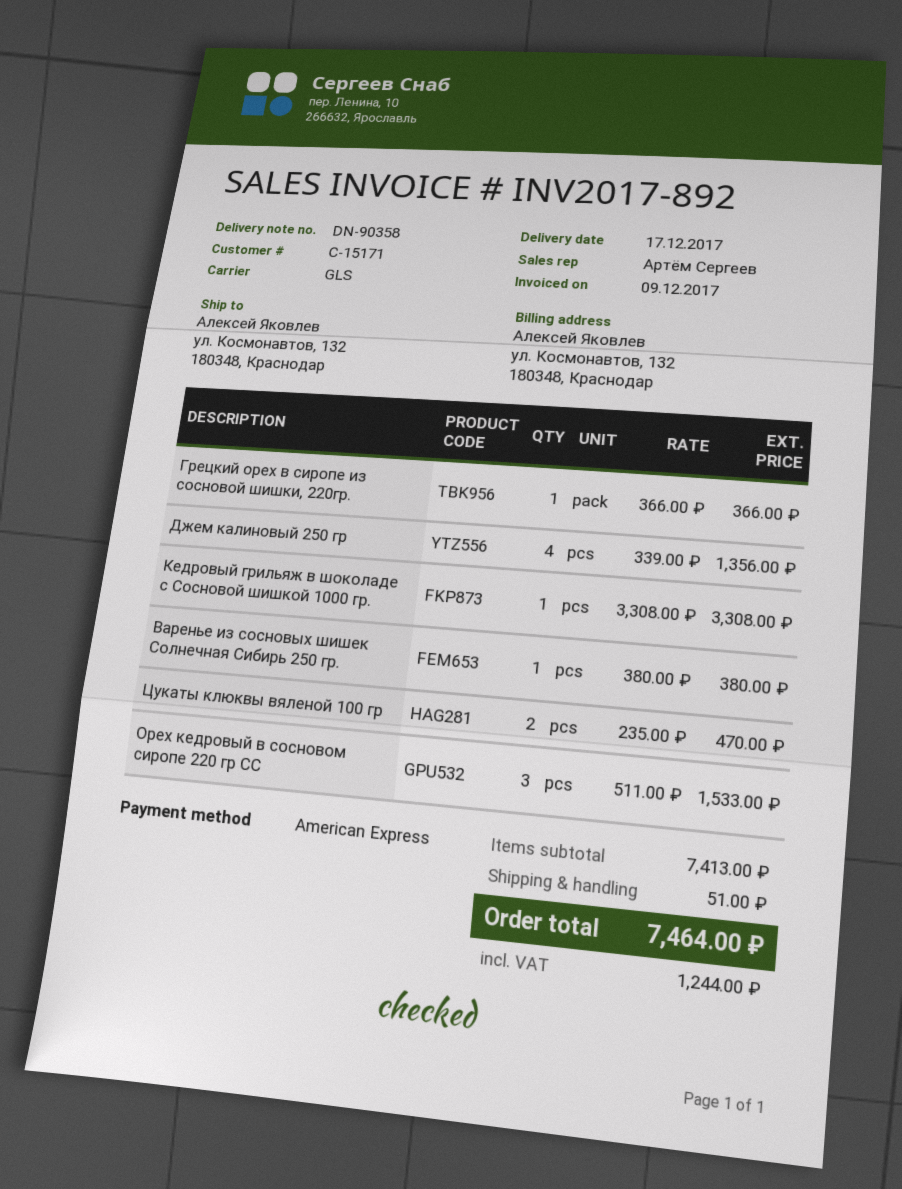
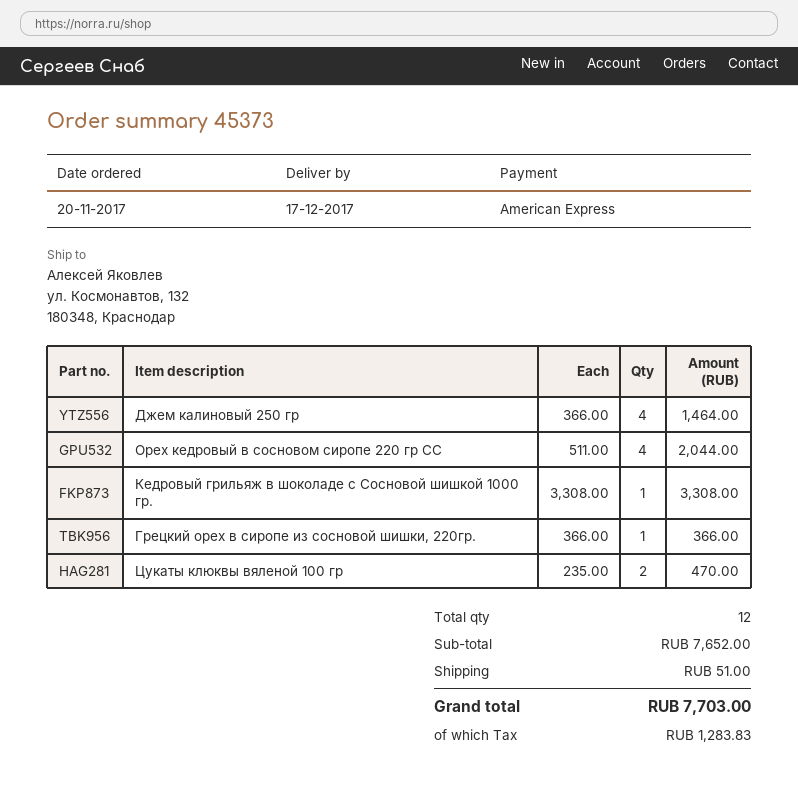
Джем калиновый 250 гр: 4 x 339.00 = 1356.00 -> 4 x 366.00 = 1464.00
Варенье из сосновых шишек Солнечная Сибирь 250 гр.: 1 x 380.00 = 380.00 -> none
Орех кедровый в сосновом сиропе 220 гр СС: 3 x 511.00 = 1533.00 -> 4 x 511.00 = 2044.00
subtotal: 7413.00 -> 7652.00
tax: 1244.00 -> 1283.83
total: 7464.00 -> 7703.00

